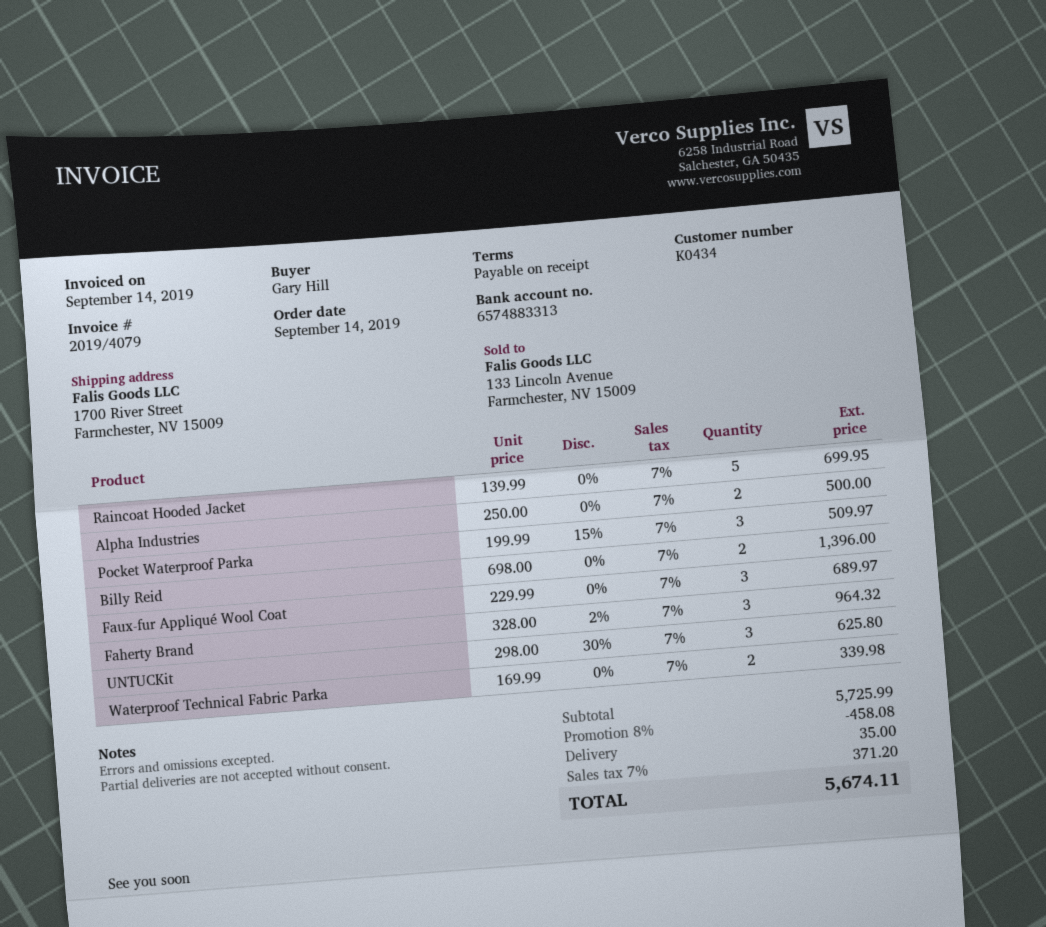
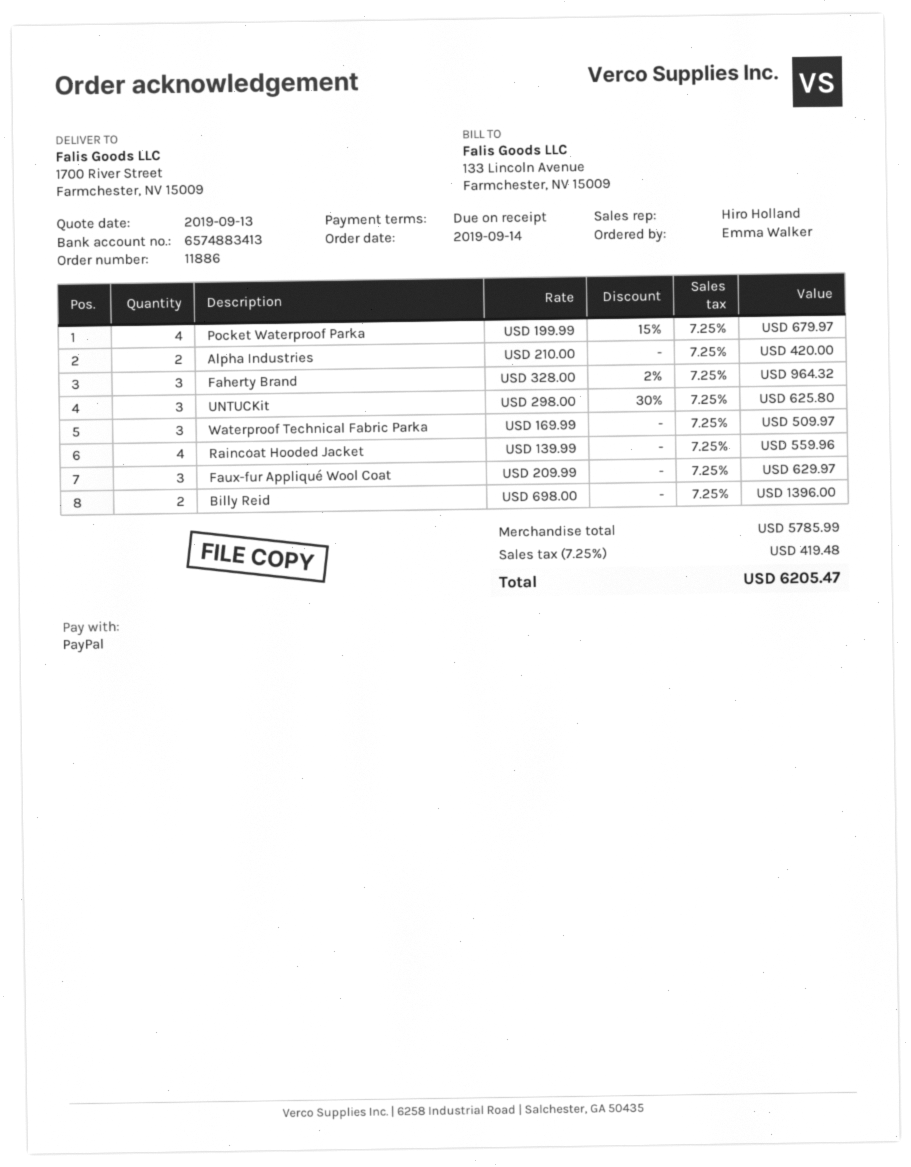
ordered by: Gary Hill -> Emma Walker
bank account: 6574883313 -> 6574883413
Raincoat Hooded Jacket: 5 x 139.99 = 699.95 -> 4 x 139.99 = 559.96
Alpha Industries: 2 x 250.00 = 500.00 -> 2 x 210.00 = 420.00
Pocket Waterproof Parka: 3 x 199.99 - 15% = 509.97 -> 4 x 199.99 - 15% = 679.97
Faux-fur Appliqué Wool Coat: 3 x 229.99 = 689.97 -> 3 x 209.99 = 629.97
Waterproof Technical Fabric Parka: 2 x 169.99 = 339.98 -> 3 x 169.99 = 509.97
subtotal: 5725.99 -> 5785.99
discount: 8% = 458.08 -> none
shipping: 35.00 -> none
tax: 7% = 371.20 -> 7.25% = 419.48
total: 5674.11 -> 6205.47

